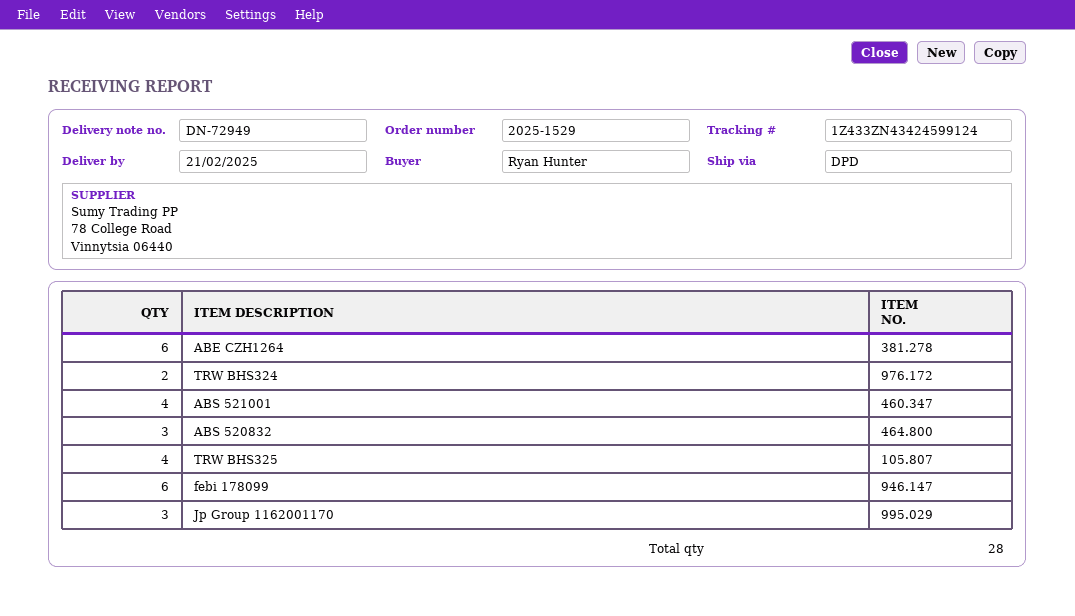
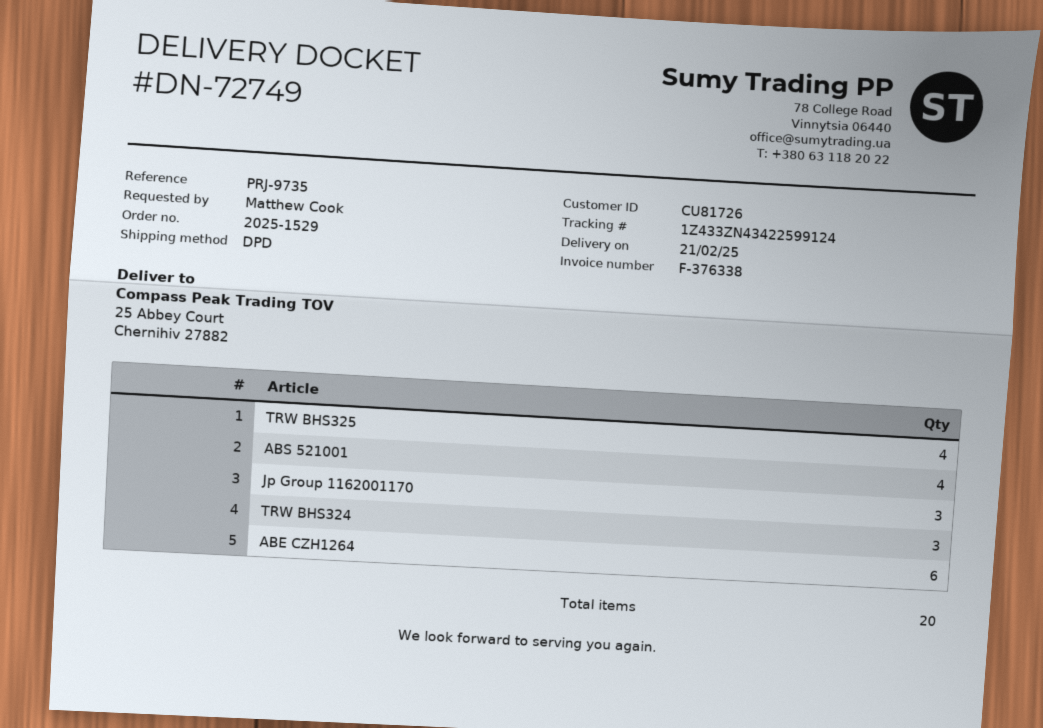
delivery note number: DN-72949 -> DN-72749
ordered by: Ryan Hunter -> Matthew Cook
tracking number: 1Z433ZN43424599124 -> 1Z433ZN43422599124
TRW BHS324: 2 -> 3
ABS 520832: 3 -> none
febi 178099: 6 -> none
total quantity: 28 -> 20

